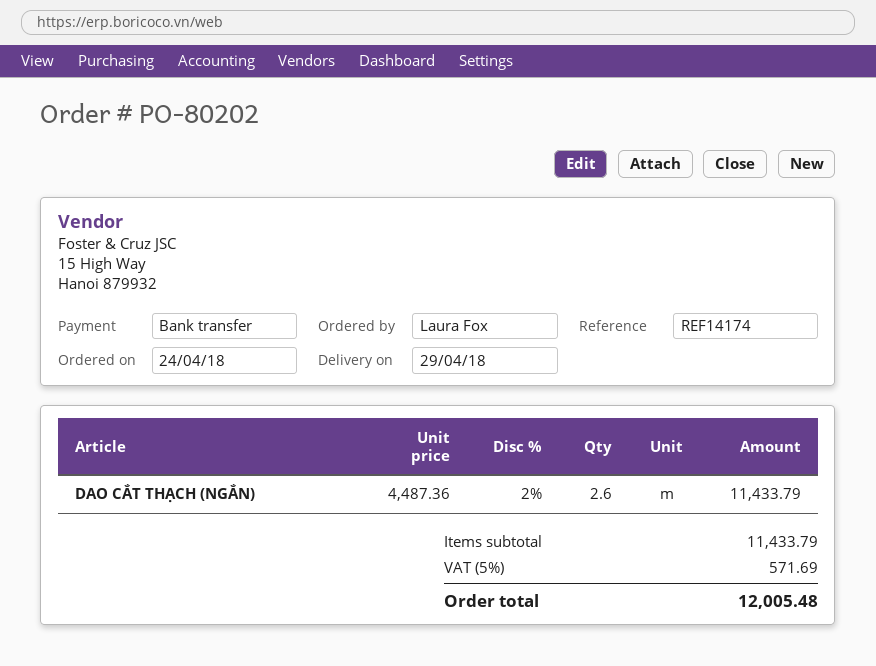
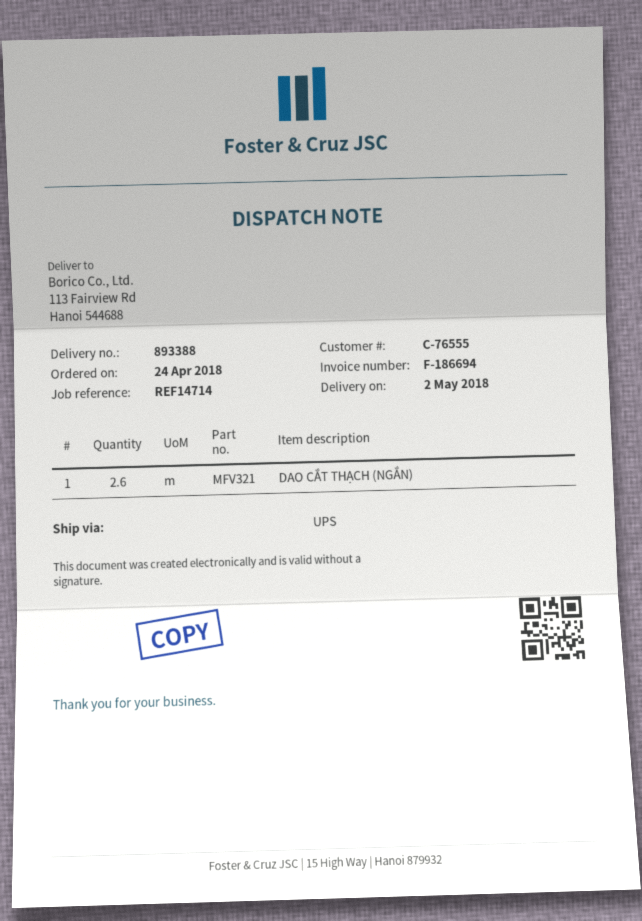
delivery date: 2018-04-29 -> 2018-05-02
reference: REF14174 -> REF14714

